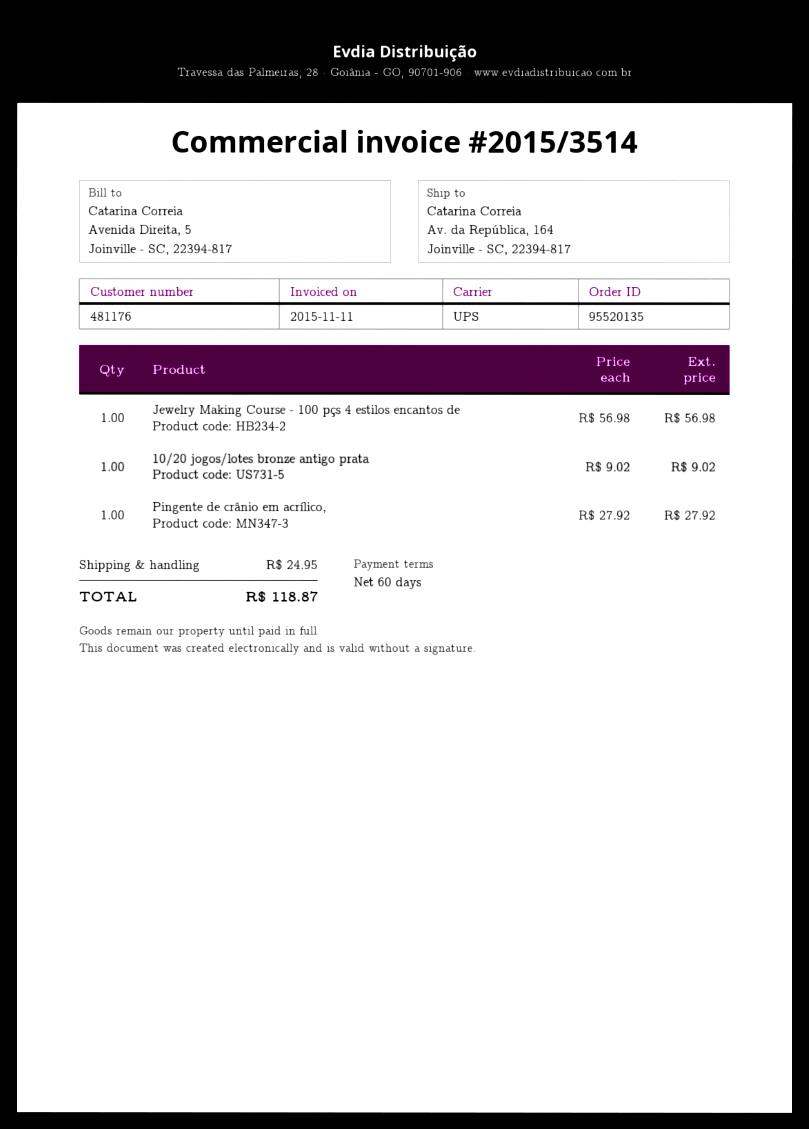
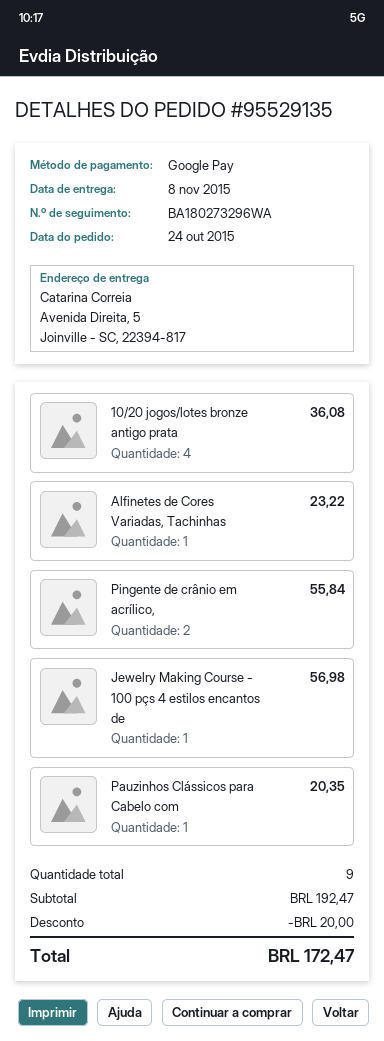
order number: 95520135 -> 95529135
ship to: Av. da República, 164, Joinville - SC, 22394-817 -> Avenida Direita, 5, Joinville - SC, 22394-817
10/20 jogos/lotes bronze antigo prata: 1 for 9.02 -> 4 for 36.08
Pingente de crânio em acrílico,: 1 for 27.92 -> 2 for 55.84
Alfinetes de Cores Variadas, Tachinhas: none -> 1 for 23.22
Pauzinhos Clássicos para Cabelo com: none -> 1 for 20.35
discount: none -> 20.00
shipping: 24.95 -> none
total: 118.87 -> 172.47

